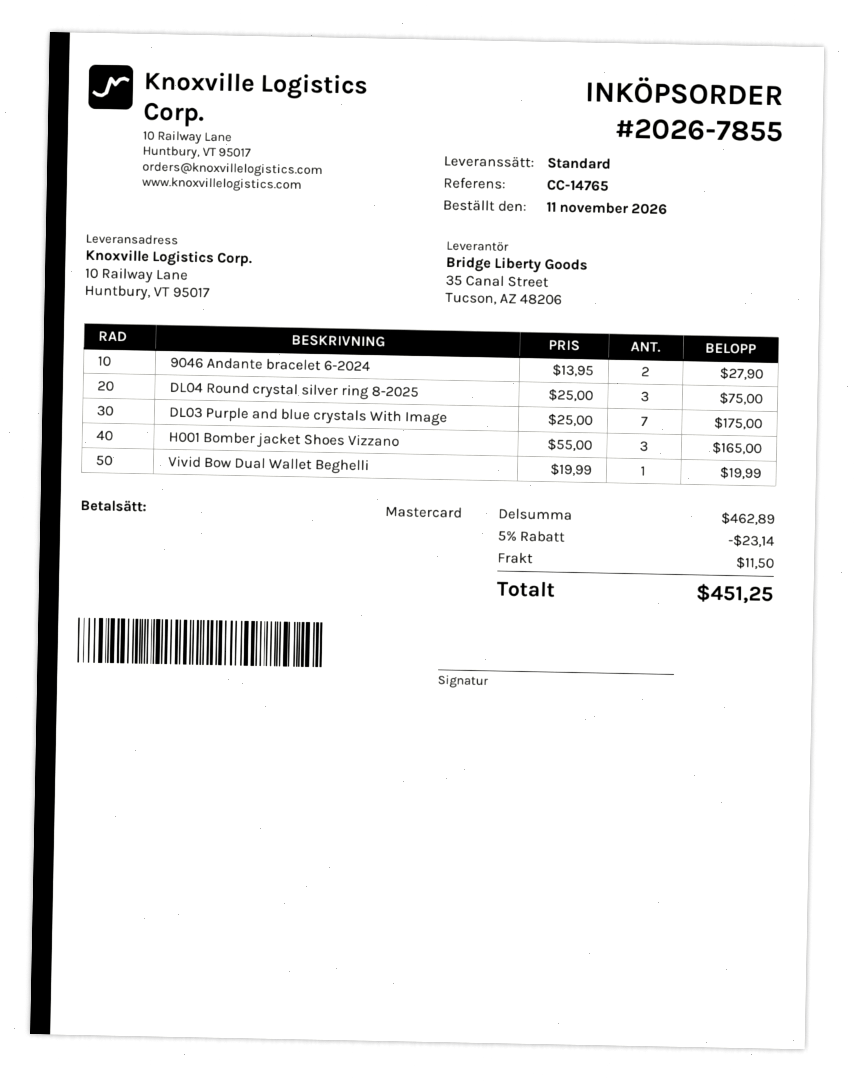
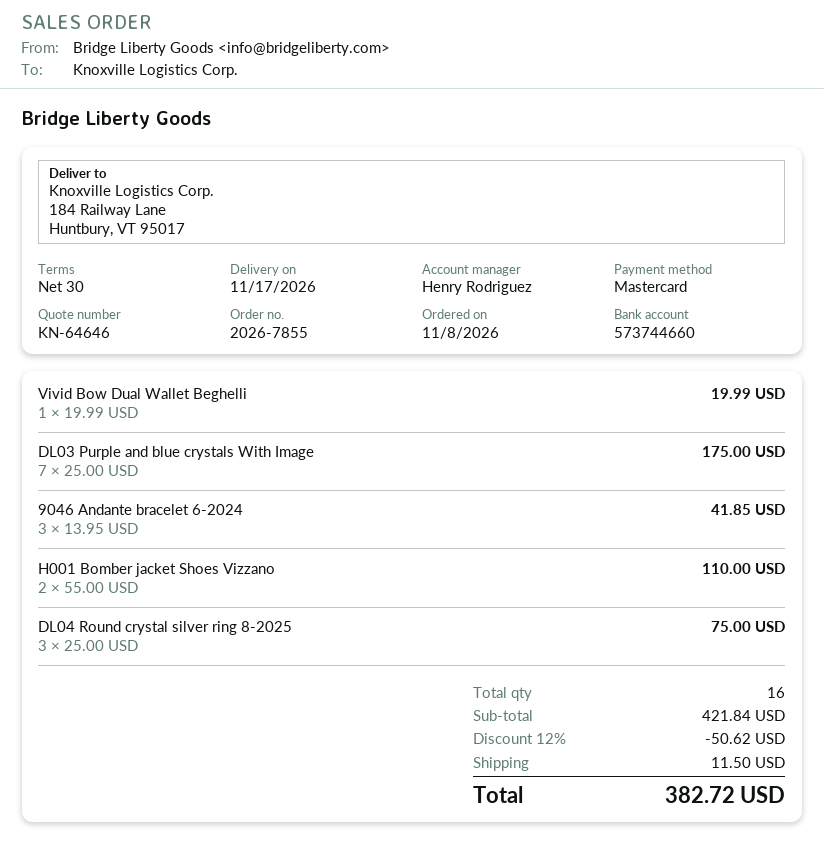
order date: 2026-11-11 -> 2026-11-08
ship to: 10 Railway Lane, Huntbury, VT 95017 -> 184 Railway Lane, Huntbury, VT 95017
9046 Andante bracelet 6-2024: 2 x 13.95 = 27.90 -> 3 x 13.95 = 41.85
H001 Bomber jacket Shoes Vizzano: 3 x 55.00 = 165.00 -> 2 x 55.00 = 110.00
subtotal: 462.89 -> 421.84
discount: 5% = 23.14 -> 12% = 50.62
total: 451.25 -> 382.72

